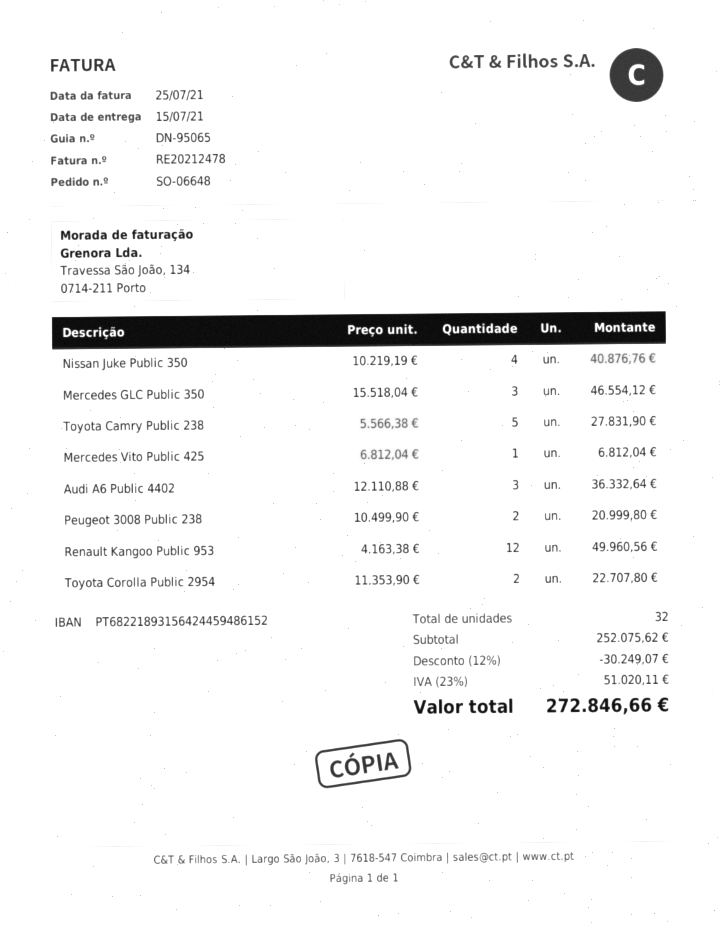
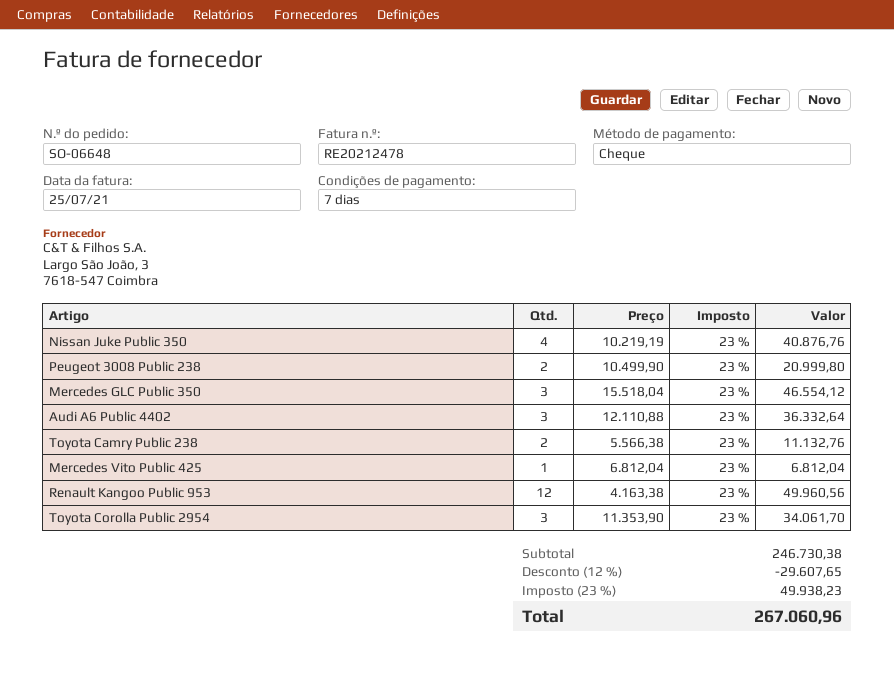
Toyota Camry Public 238: 5 x 5566.38 = 27831.90 -> 2 x 5566.38 = 11132.76
Toyota Corolla Public 2954: 2 x 11353.90 = 22707.80 -> 3 x 11353.90 = 34061.70
subtotal: 252075.62 -> 246730.38
discount: 12% = 30249.07 -> 12% = 29607.65
tax: 23% = 51020.11 -> 23% = 49938.23
total: 272846.66 -> 267060.96

